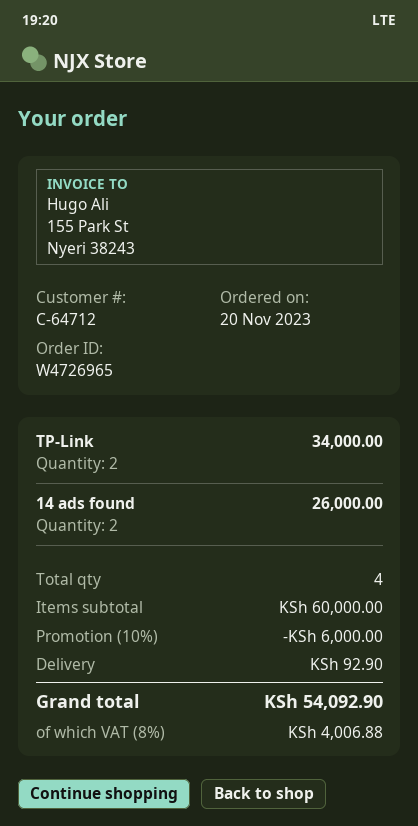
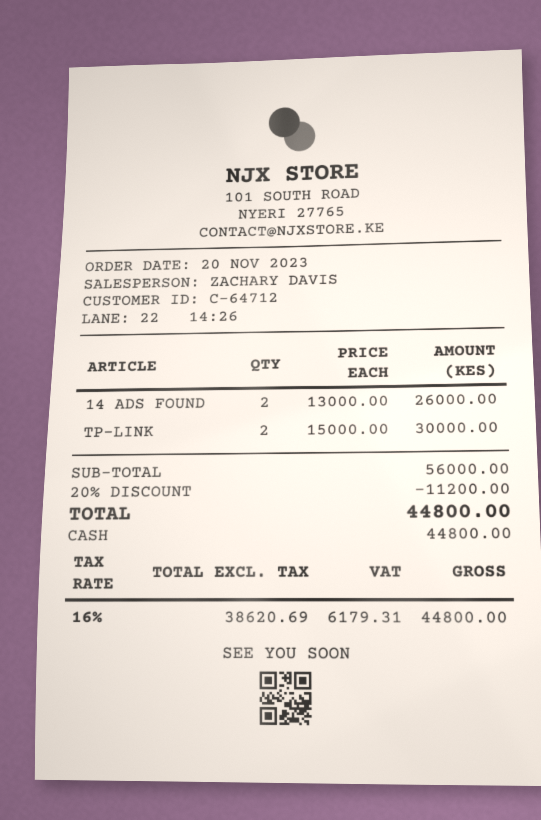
TP-Link: 2 for 34000.00 -> 2 for 30000.00
subtotal: 60000.00 -> 56000.00
discount: 10% = 6000.00 -> 20% = 11200.00
shipping: 92.90 -> none
tax: 8% = 4006.88 -> 16% = 6179.31
total: 54092.90 -> 44800.00

